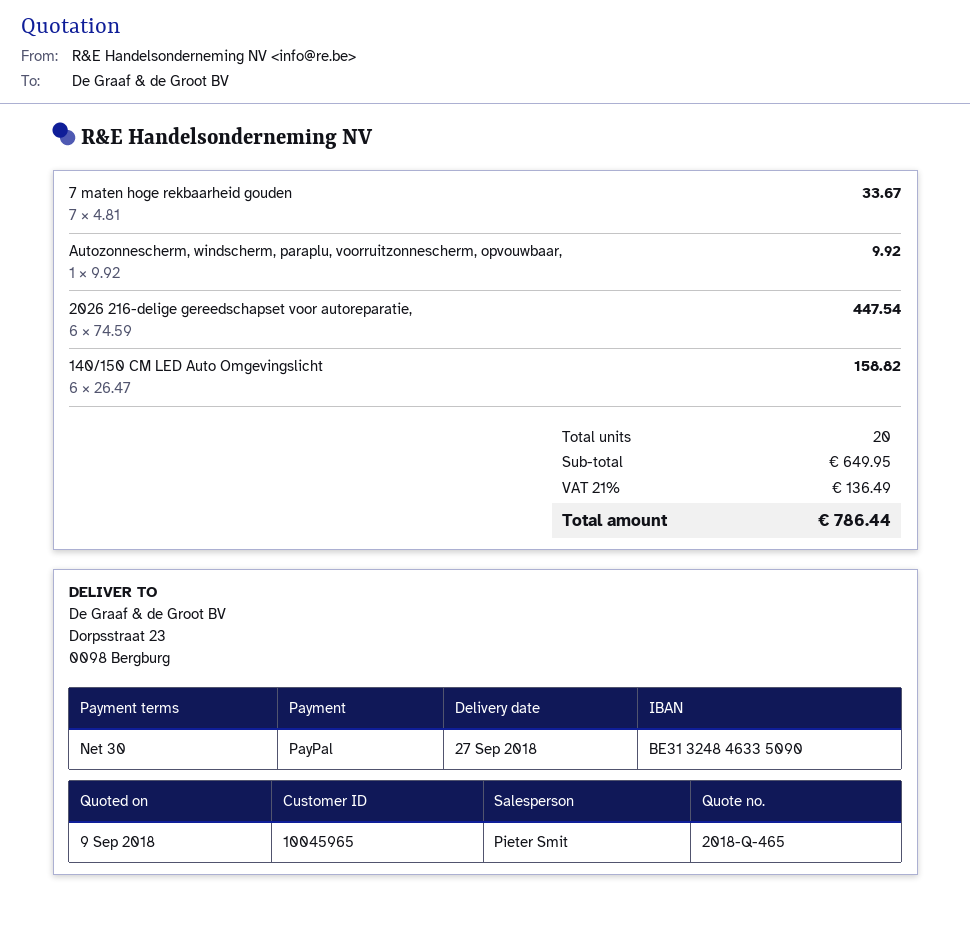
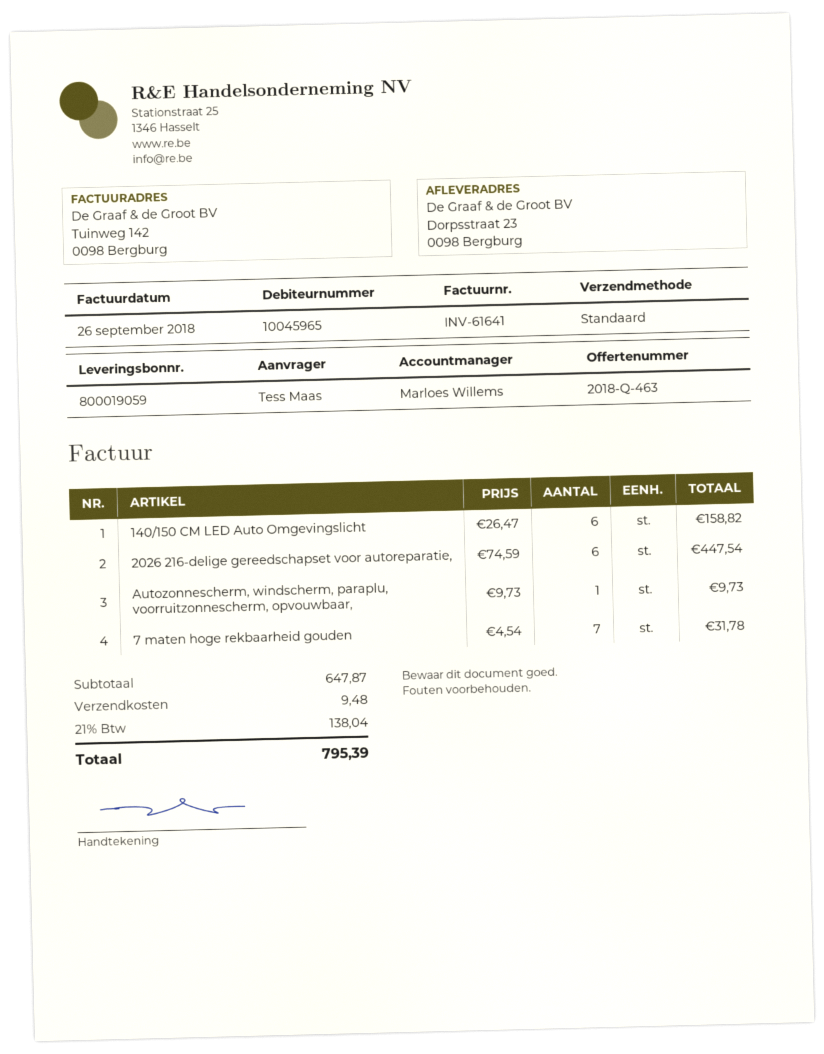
quote number: 2018-Q-465 -> 2018-Q-463
sales rep: Pieter Smit -> Marloes Willems
7 maten hoge rekbaarheid gouden: 7 x 4.81 = 33.67 -> 7 x 4.54 = 31.78
Autozonnescherm, windscherm, paraplu, voorruitzonnescherm, opvouwbaar,: 1 x 9.92 = 9.92 -> 1 x 9.73 = 9.73
subtotal: 649.95 -> 647.87
shipping: none -> 9.48
tax: 21% = 136.49 -> 21% = 138.04
total: 786.44 -> 795.39

